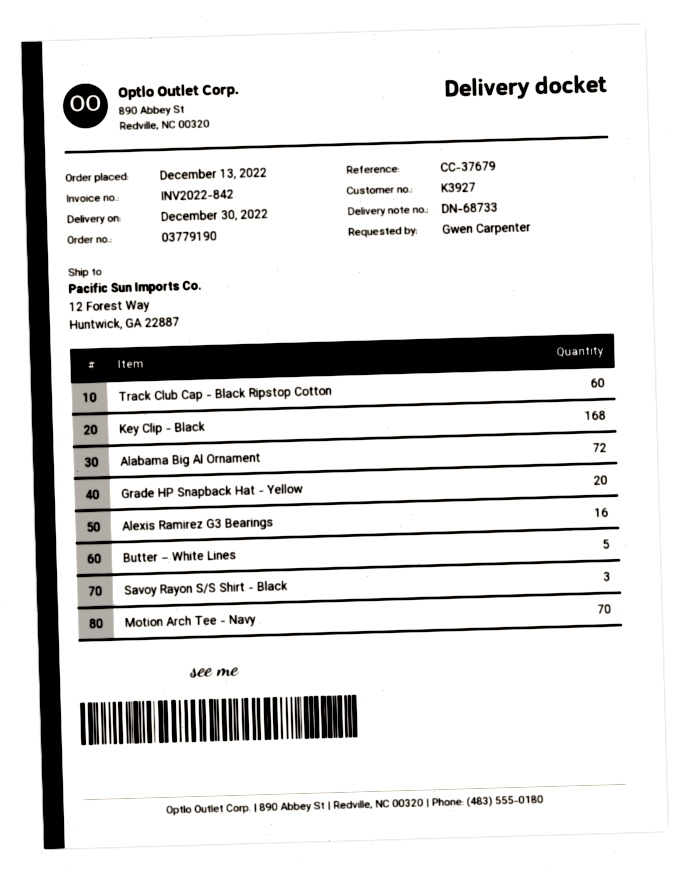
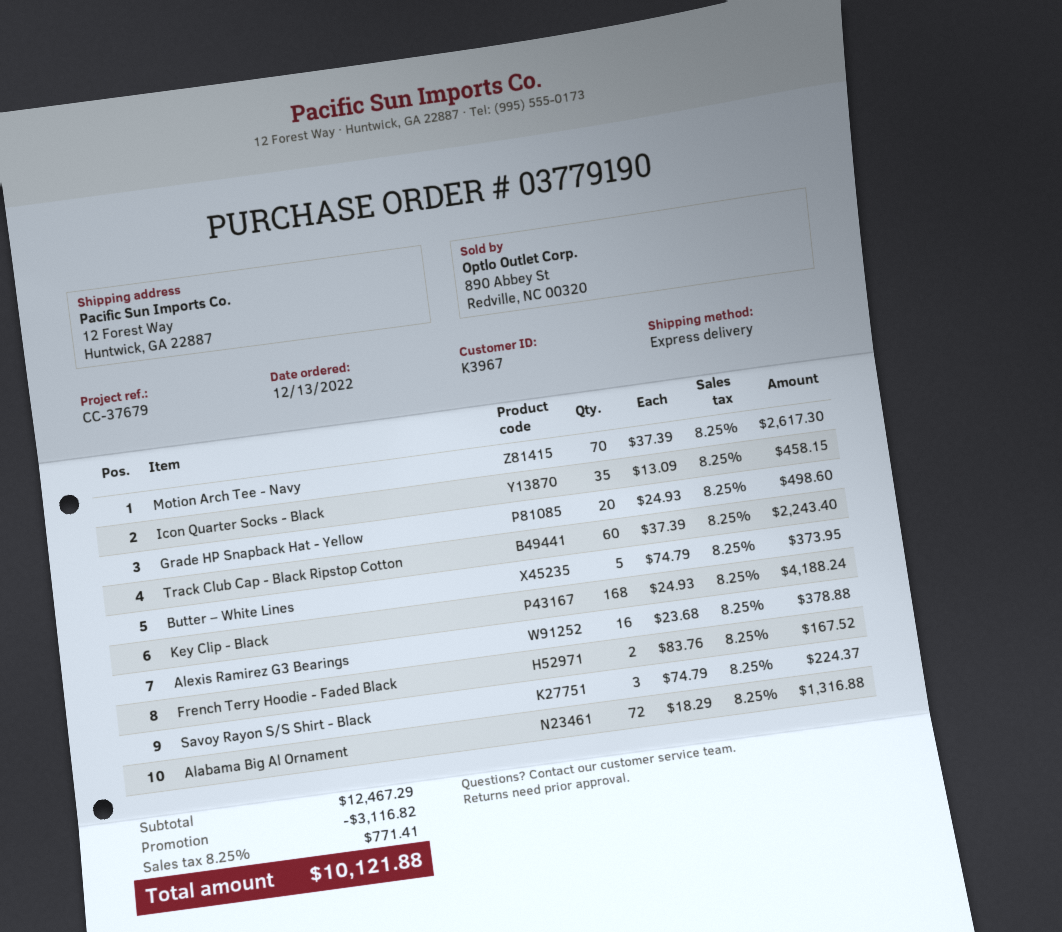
customer number: K3927 -> K3967
Icon Quarter Socks - Black: none -> 35
French Terry Hoodie - Faded Black: none -> 2

